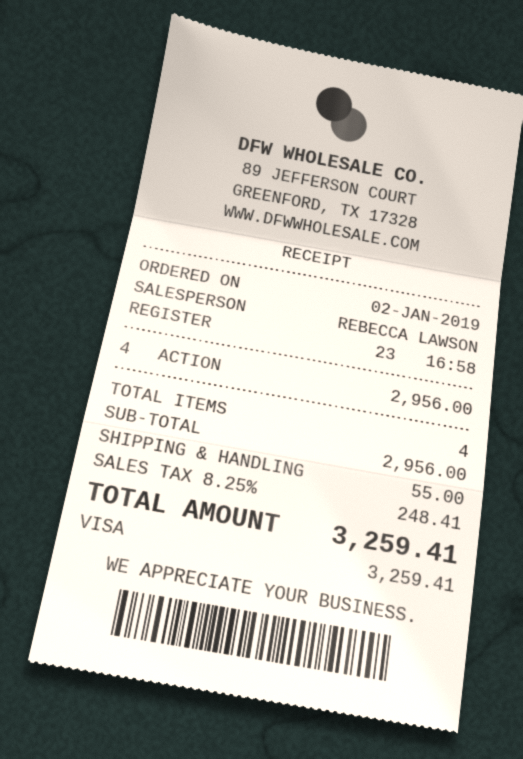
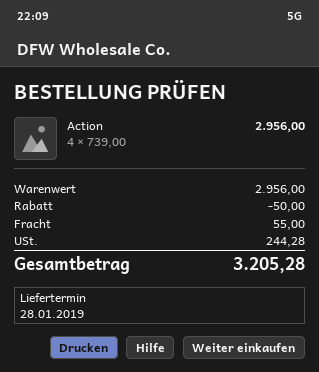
discount: none -> 50.00
tax: 248.41 -> 244.28
total: 3259.41 -> 3205.28

